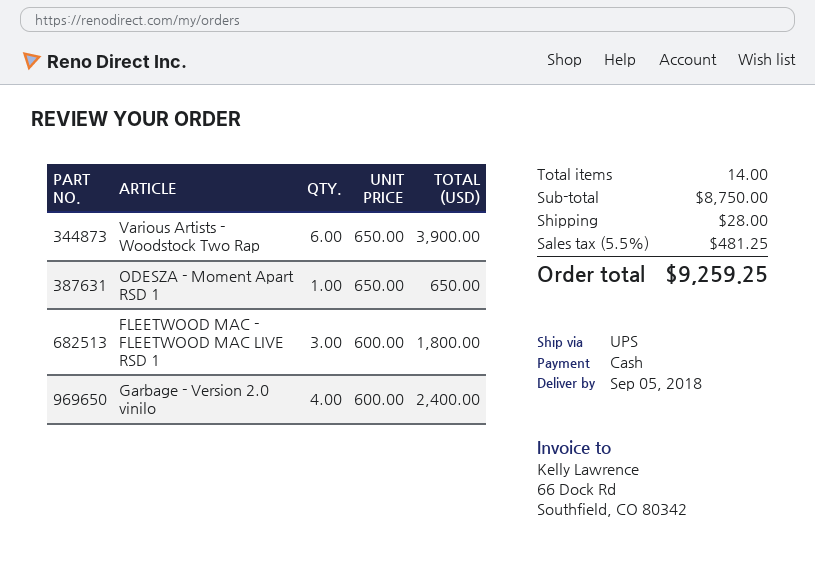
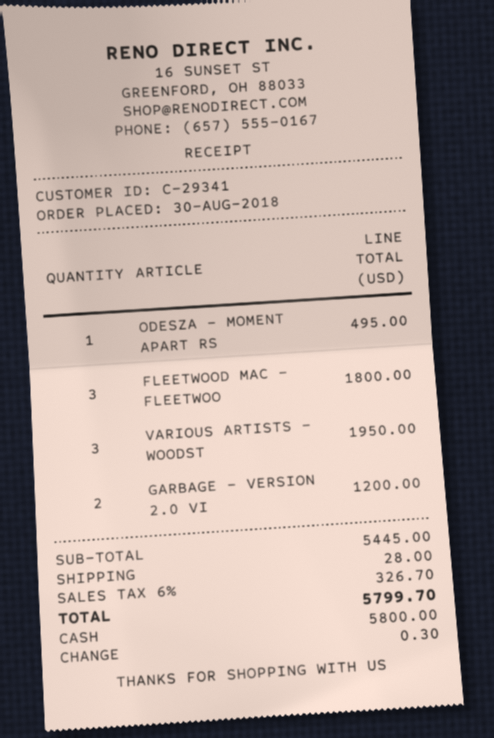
Various Artists - Woodstock Two Rap: 6 for 3900.00 -> 3 for 1950.00
ODESZA - Moment Apart RSD 1: 1 for 650.00 -> 1 for 495.00
Garbage - Version 2.0 vinilo: 4 for 2400.00 -> 2 for 1200.00
subtotal: 8750.00 -> 5445.00
tax: 5.5% = 481.25 -> 6% = 326.70
total: 9259.25 -> 5799.70

